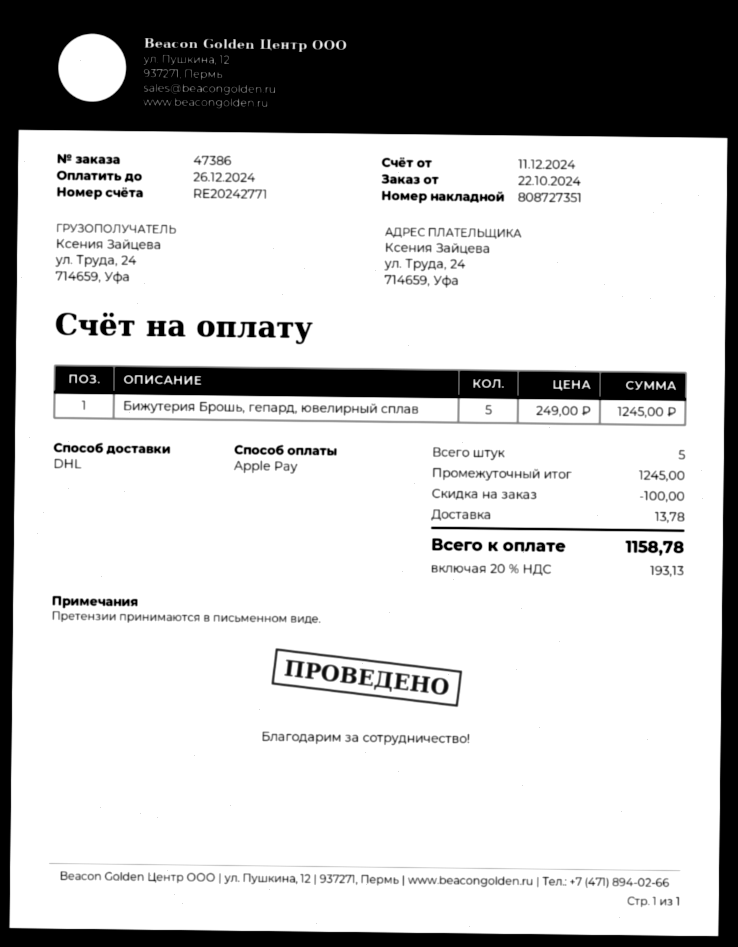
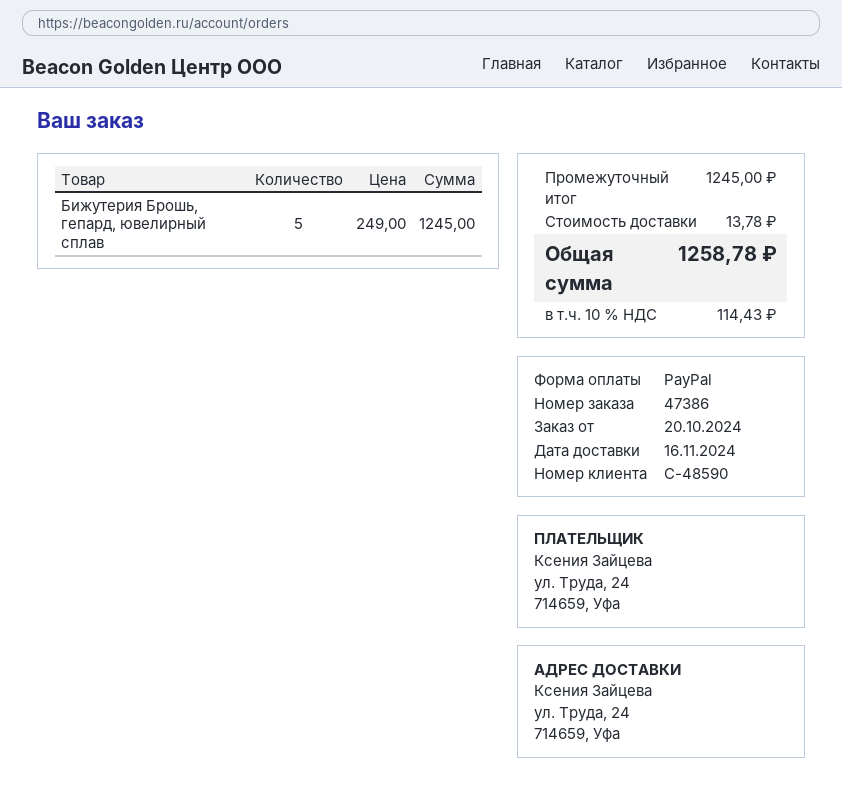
order date: 2024-10-22 -> 2024-10-20
payment method: Apple Pay -> PayPal
discount: 100.00 -> none
tax: 20% = 193.13 -> 10% = 114.43
total: 1158.78 -> 1258.78

